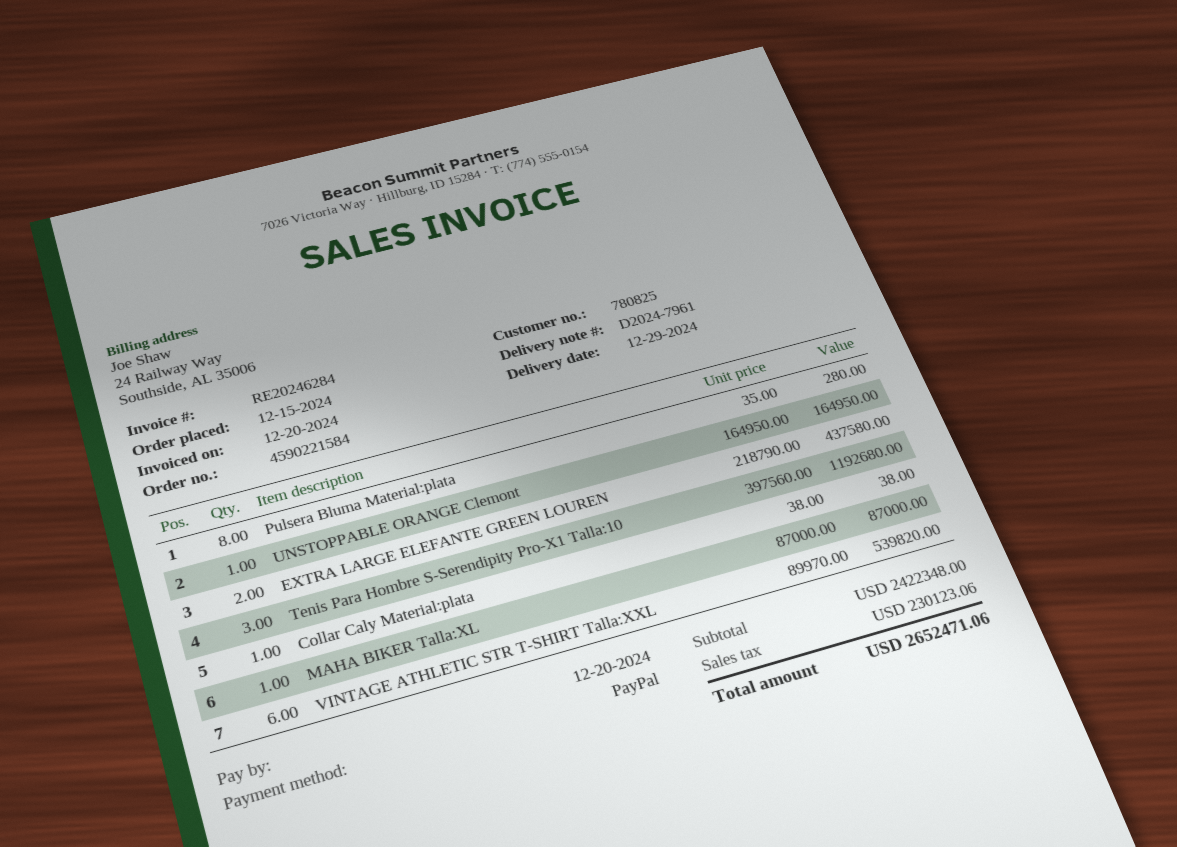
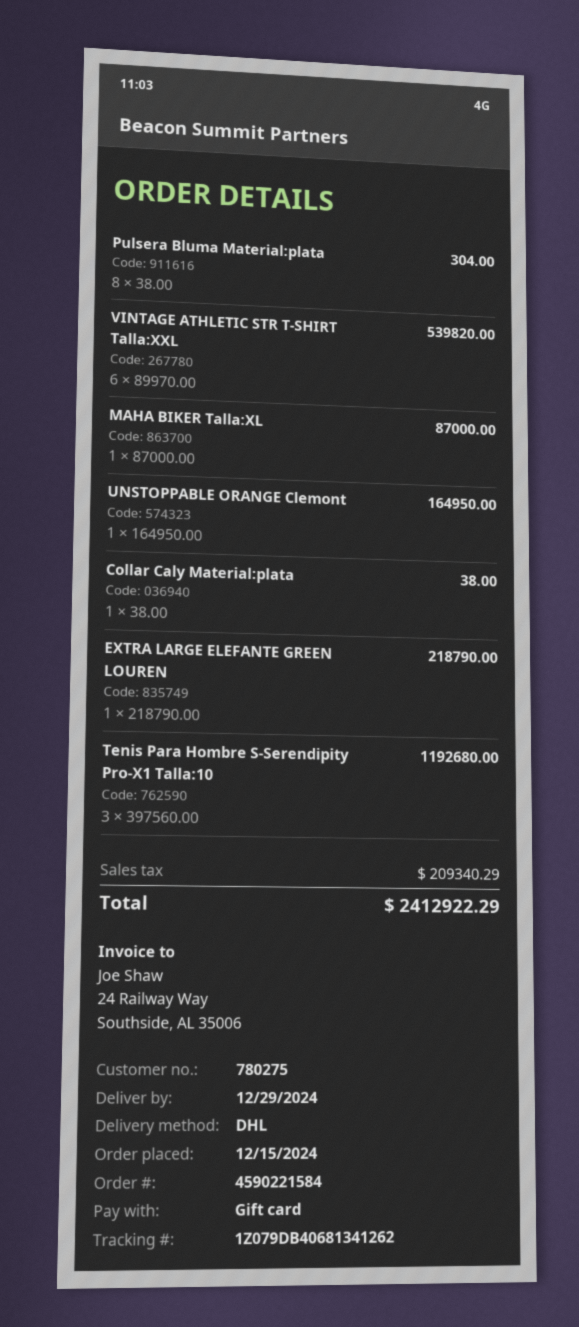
customer number: 780825 -> 780275
payment method: PayPal -> gift card
Pulsera Bluma Material:plata: 8 x 35.00 = 280.00 -> 8 x 38.00 = 304.00
EXTRA LARGE ELEFANTE GREEN LOUREN: 2 x 218790.00 = 437580.00 -> 1 x 218790.00 = 218790.00
tax: 230123.06 -> 209340.29
total: 2652471.06 -> 2412922.29

